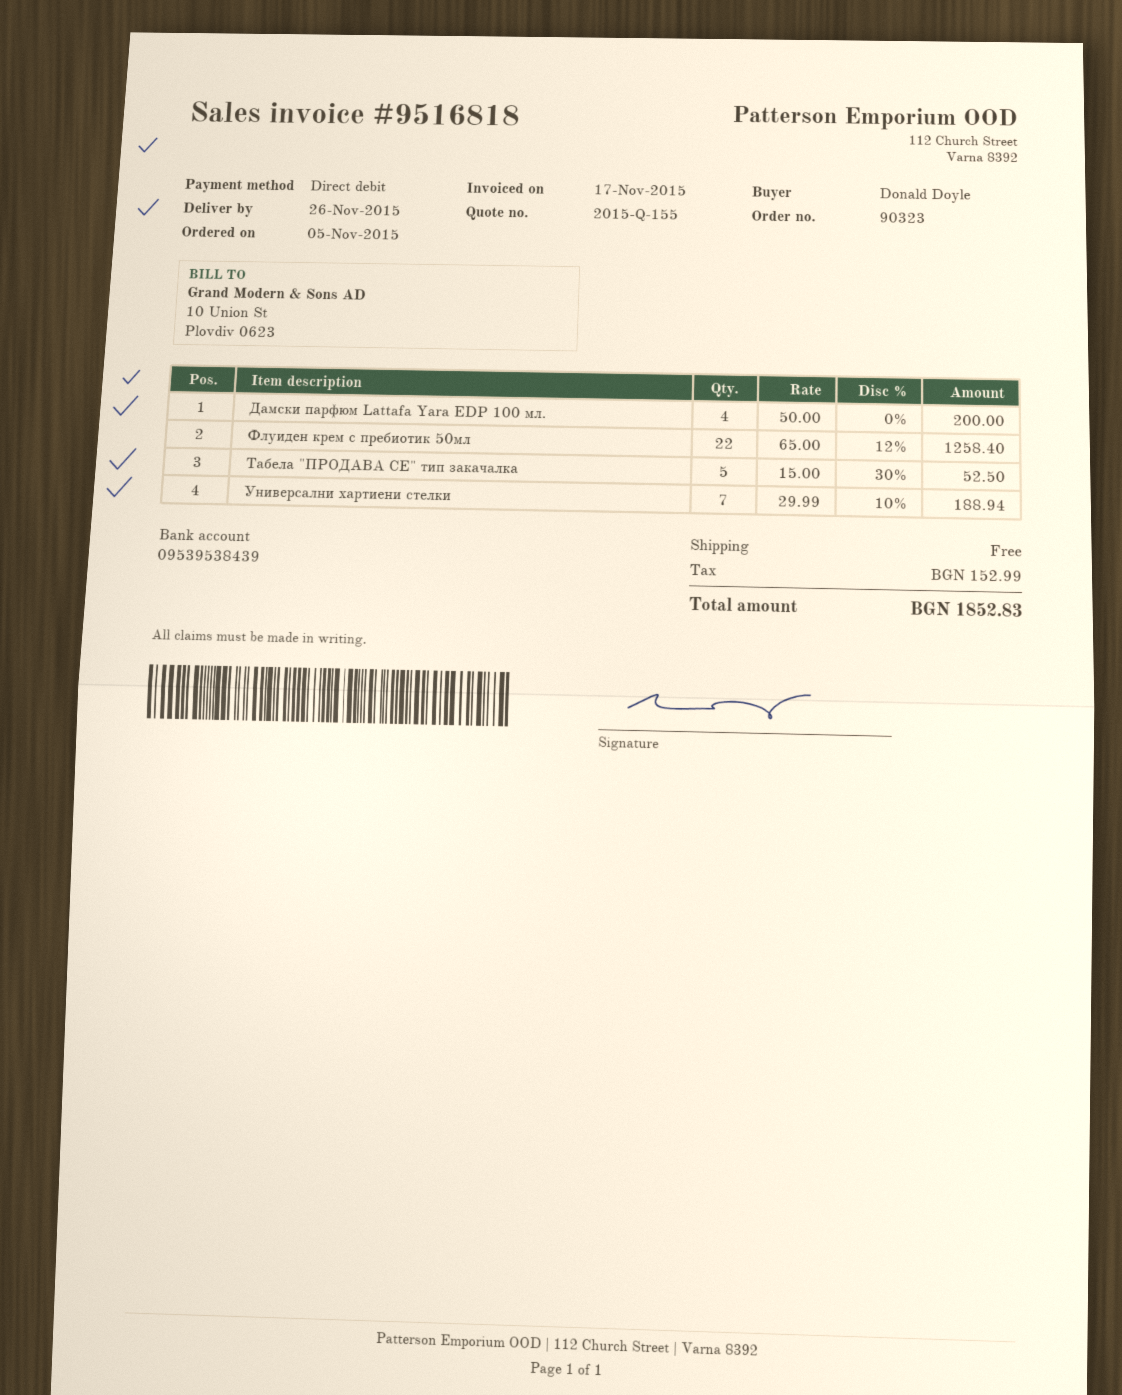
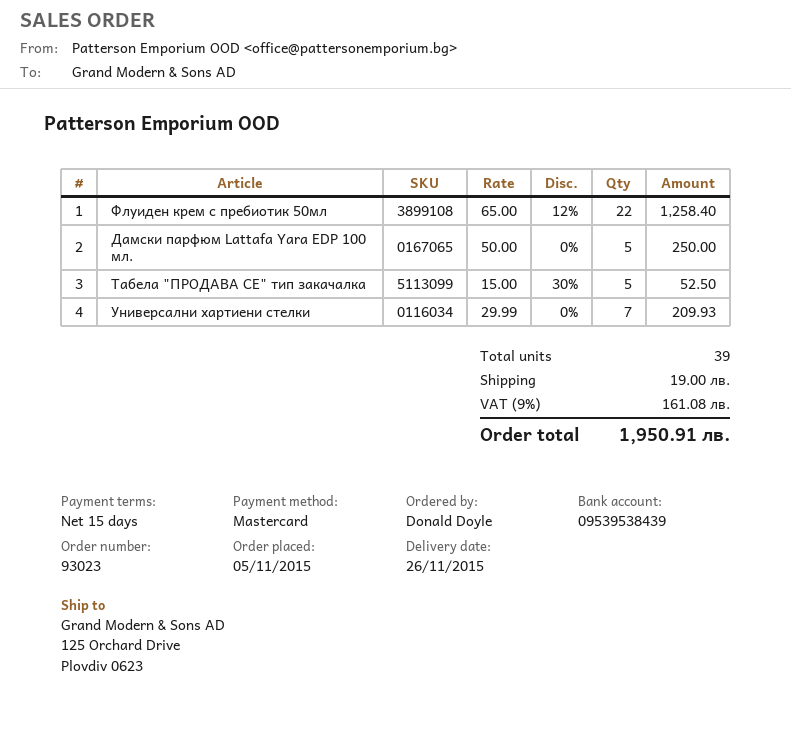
order number: 90323 -> 93023
payment method: direct debit -> Mastercard
Дамски парфюм Lattafa Yara EDP 100 мл.: 4 x 50.00 = 200.00 -> 5 x 50.00 = 250.00
Универсални хартиени стелки: 7 x 29.99 - 10% = 188.94 -> 7 x 29.99 = 209.93
shipping: 0.00 -> 19.00
tax: 152.99 -> 161.08
total: 1852.83 -> 1950.91

